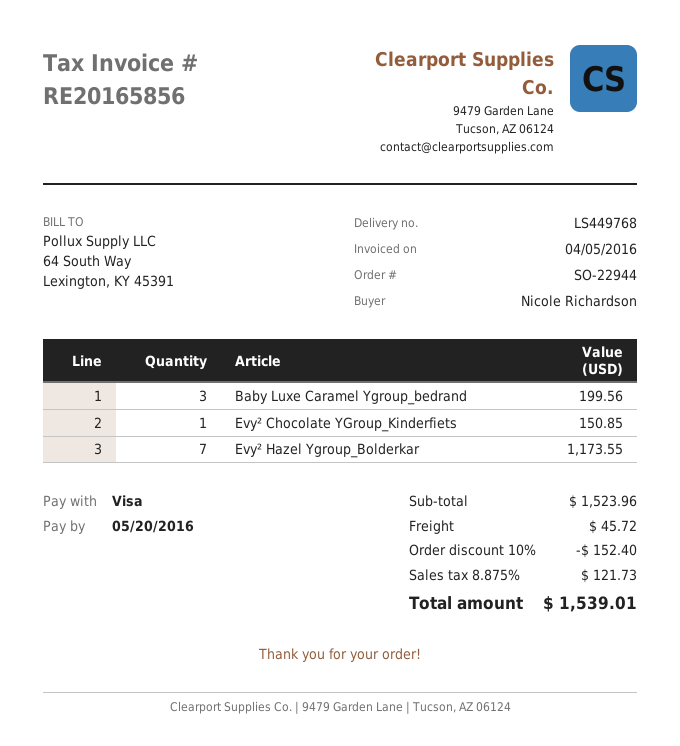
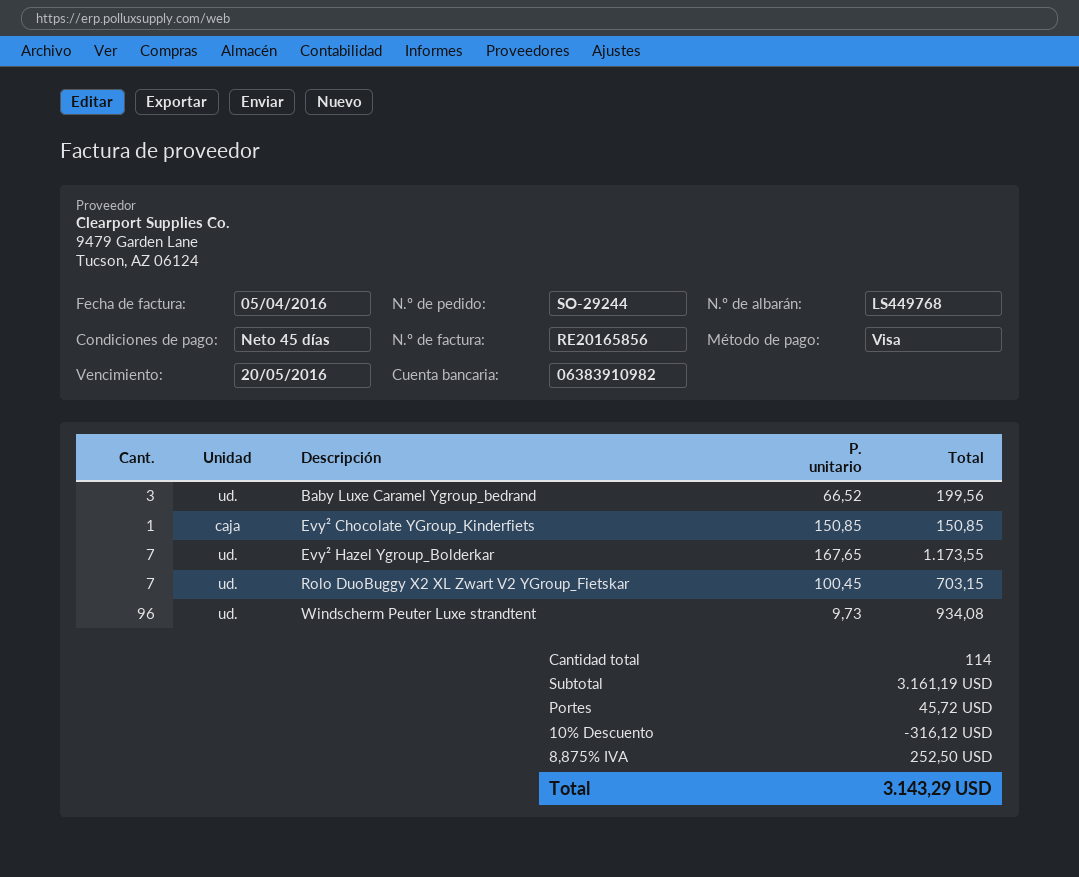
order number: SO-22944 -> SO-29244
Rolo DuoBuggy X2 XL Zwart V2 YGroup_Fietskar: none -> 7 for 703.15
Windscherm Peuter Luxe strandtent: none -> 96 for 934.08
subtotal: 1523.96 -> 3161.19
discount: 10% = 152.40 -> 10% = 316.12
tax: 8.875% = 121.73 -> 8.875% = 252.50
total: 1539.01 -> 3143.29

